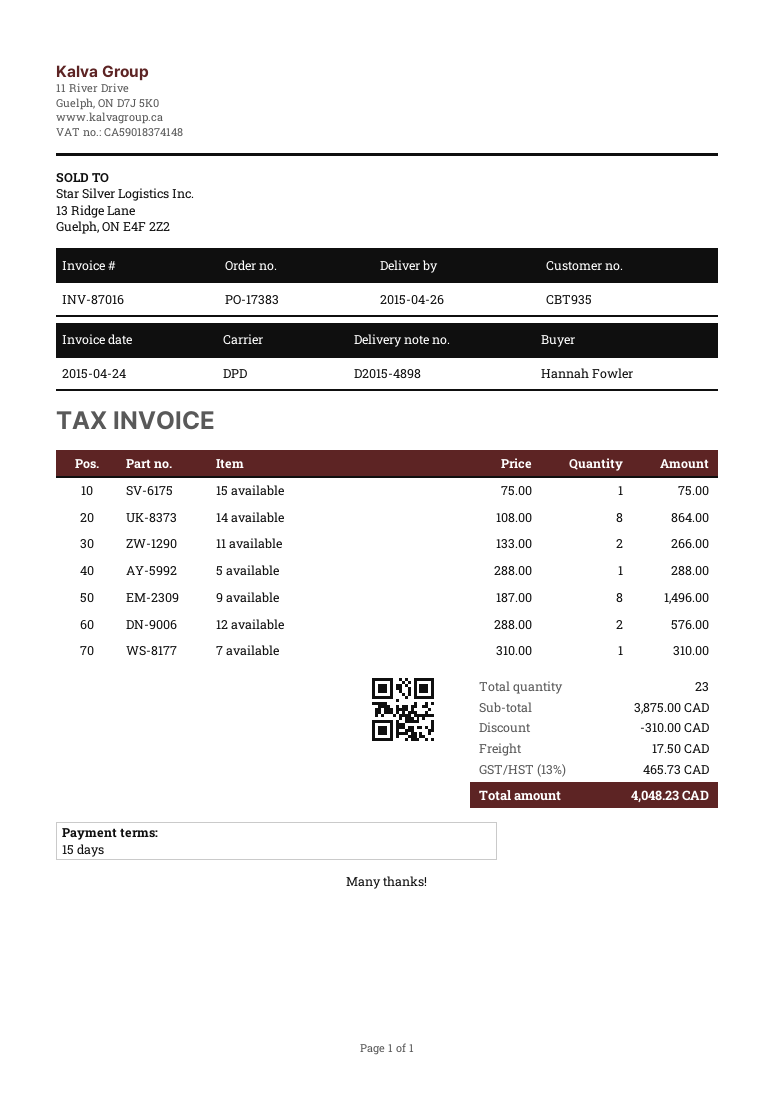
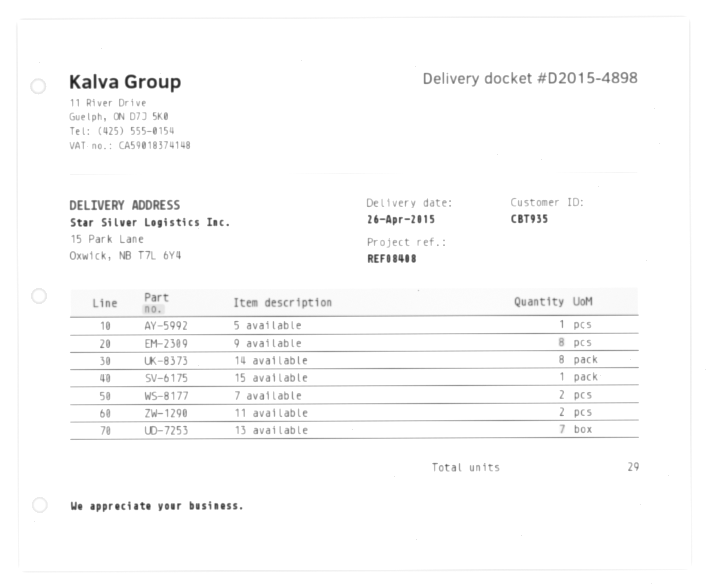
12 available: 2 -> none
7 available: 1 -> 2
13 available: none -> 7
total quantity: 23 -> 29

